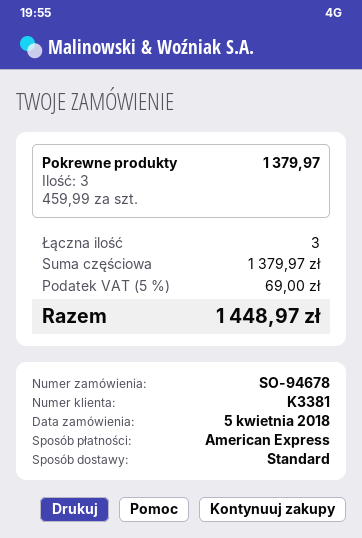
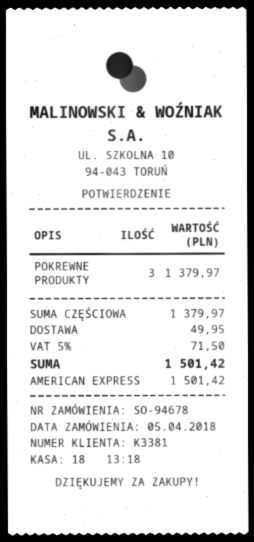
shipping: none -> 49.95
tax: 5% = 69.00 -> 5% = 71.50
total: 1448.97 -> 1501.42

